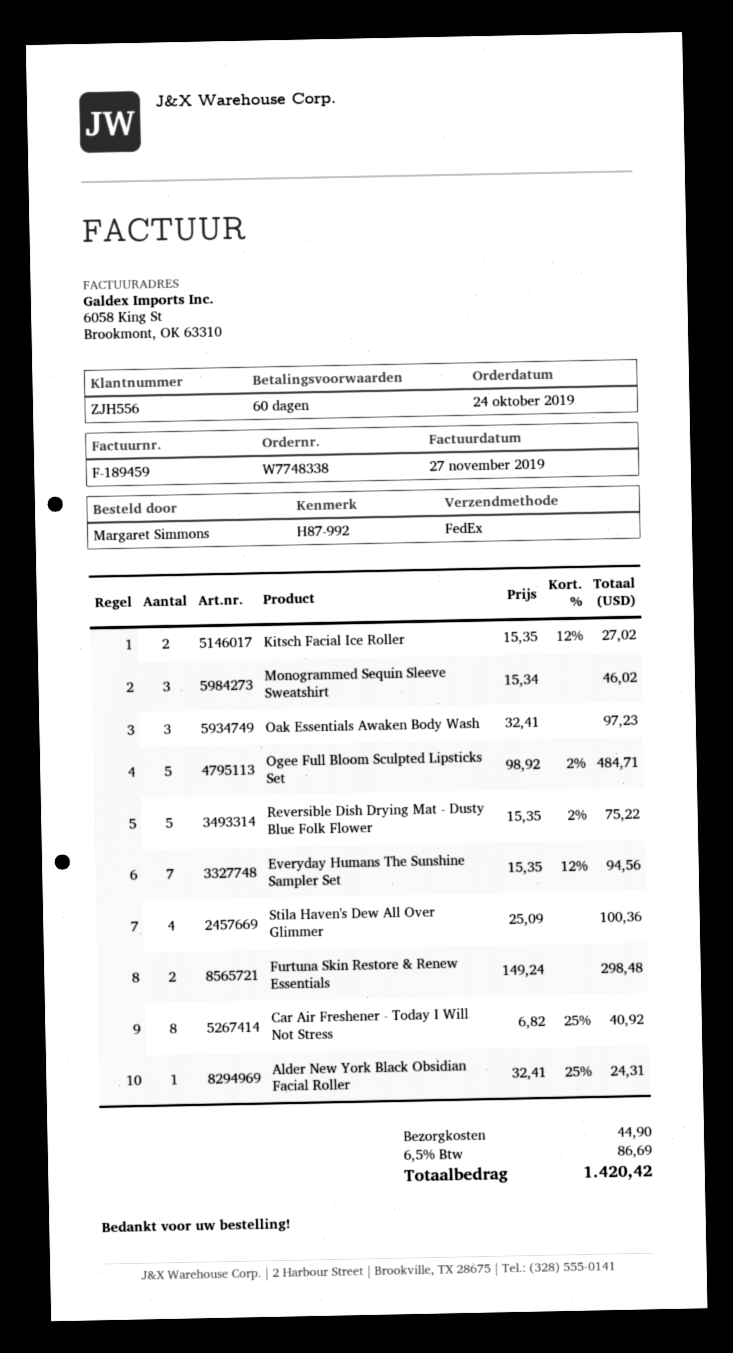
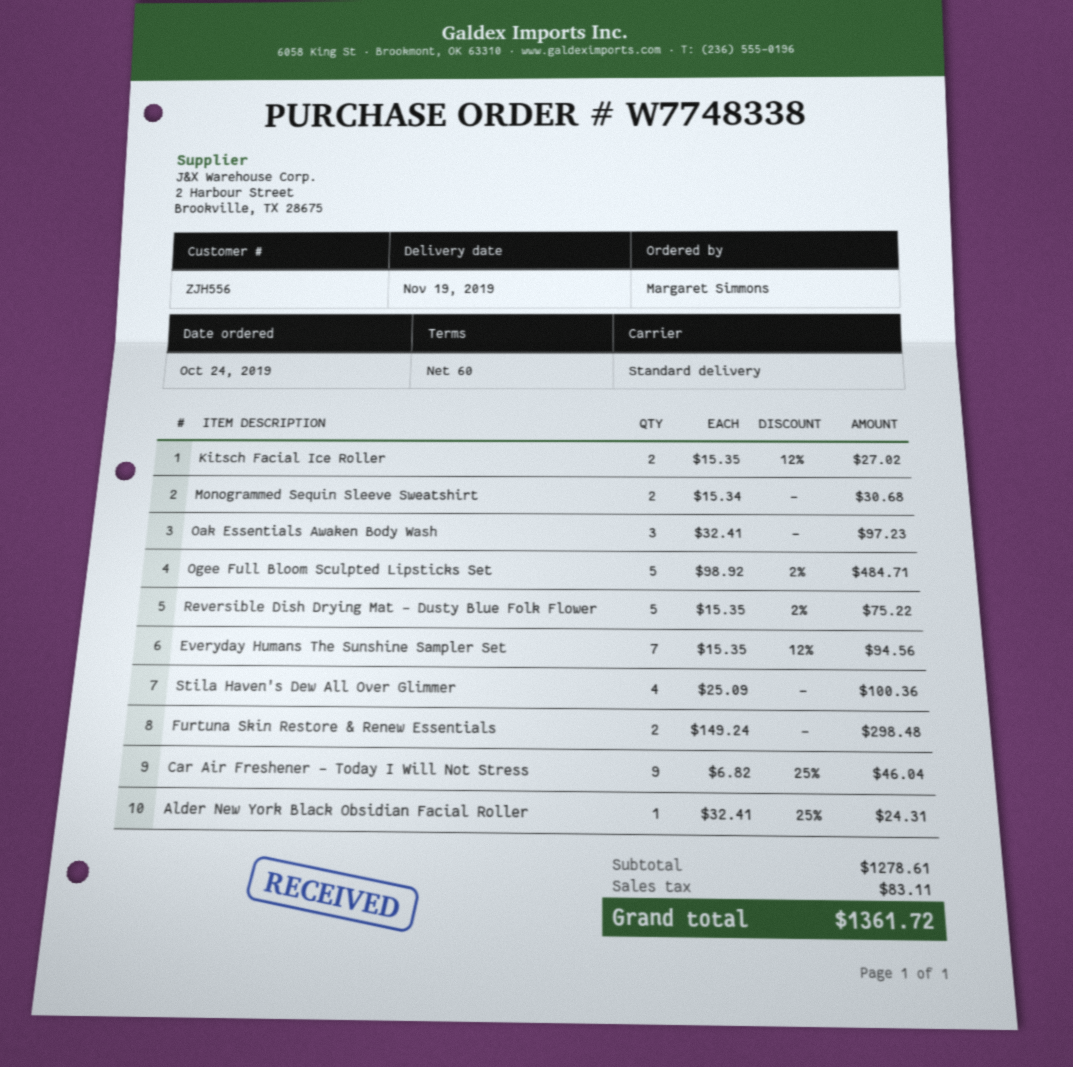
shipping method: FedEx -> standard
Monogrammed Sequin Sleeve Sweatshirt: 3 x 15.34 = 46.02 -> 2 x 15.34 = 30.68
Car Air Freshener - Today I Will Not Stress: 8 x 6.82 - 25% = 40.92 -> 9 x 6.82 - 25% = 46.04
shipping: 44.90 -> none
tax: 86.69 -> 83.11
total: 1420.42 -> 1361.72

